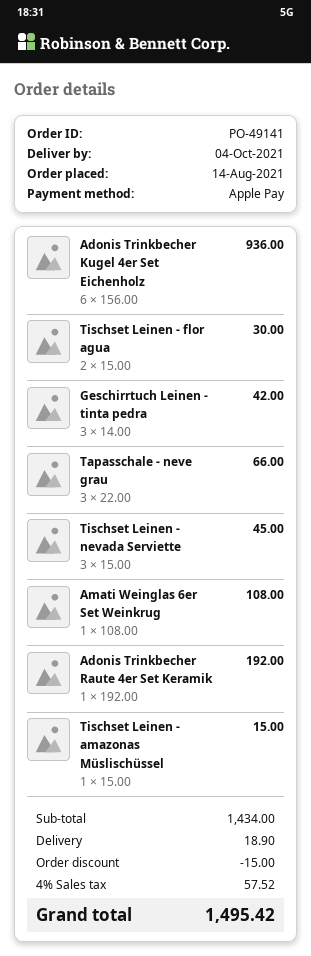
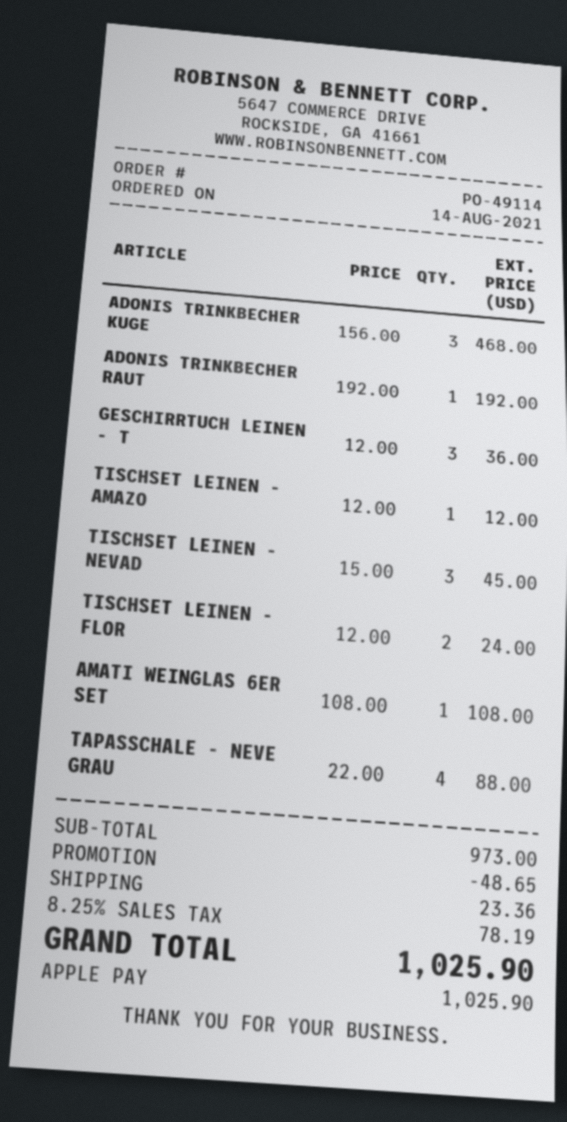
order number: PO-49141 -> PO-49114
Adonis Trinkbecher Kugel 4er Set Eichenholz: 6 x 156.00 = 936.00 -> 3 x 156.00 = 468.00
Tischset Leinen - flor agua: 2 x 15.00 = 30.00 -> 2 x 12.00 = 24.00
Geschirrtuch Leinen - tinta pedra: 3 x 14.00 = 42.00 -> 3 x 12.00 = 36.00
Tapasschale - neve grau: 3 x 22.00 = 66.00 -> 4 x 22.00 = 88.00
Tischset Leinen - amazonas Müslischüssel: 1 x 15.00 = 15.00 -> 1 x 12.00 = 12.00
subtotal: 1434.00 -> 973.00
discount: 15.00 -> 48.65
shipping: 18.90 -> 23.36
tax: 4% = 57.52 -> 8.25% = 78.19
total: 1495.42 -> 1025.90

